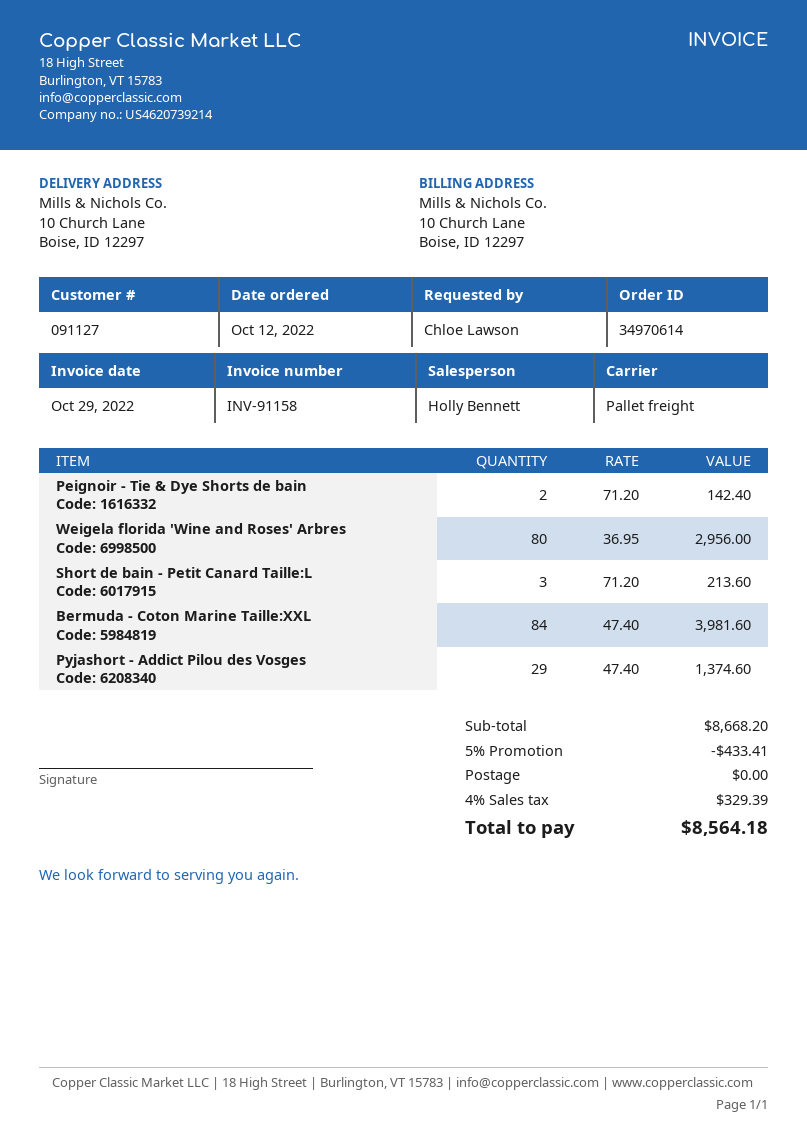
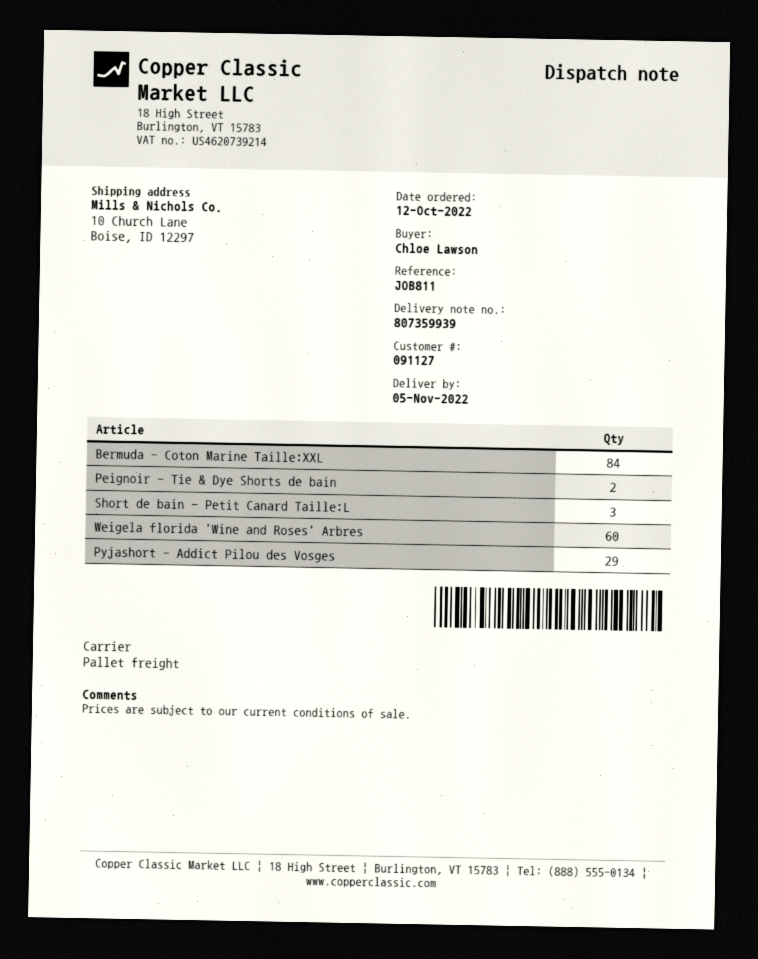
Weigela florida 'Wine and Roses' Arbres: 80 -> 60

